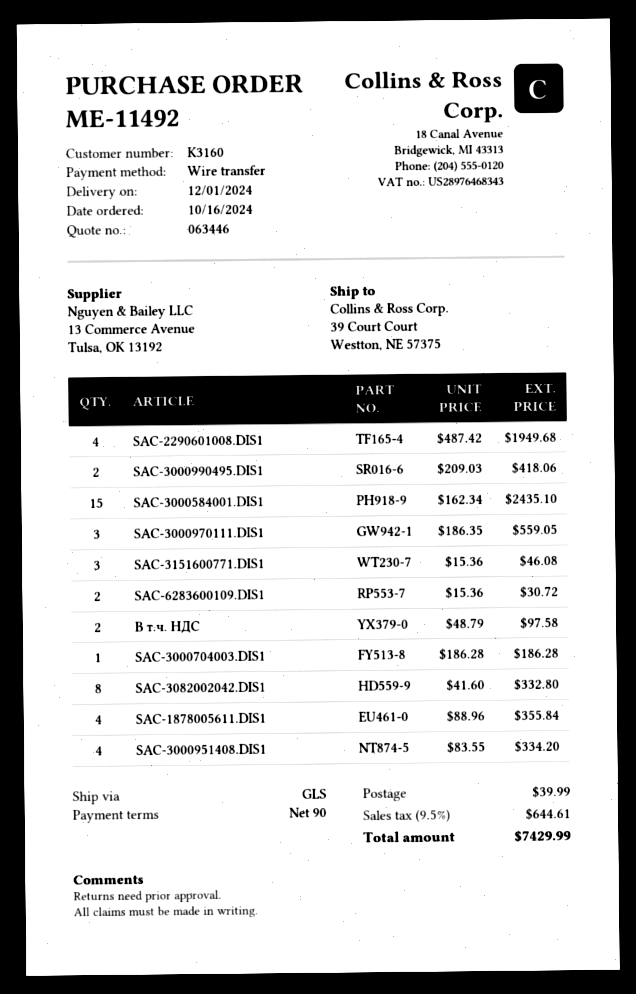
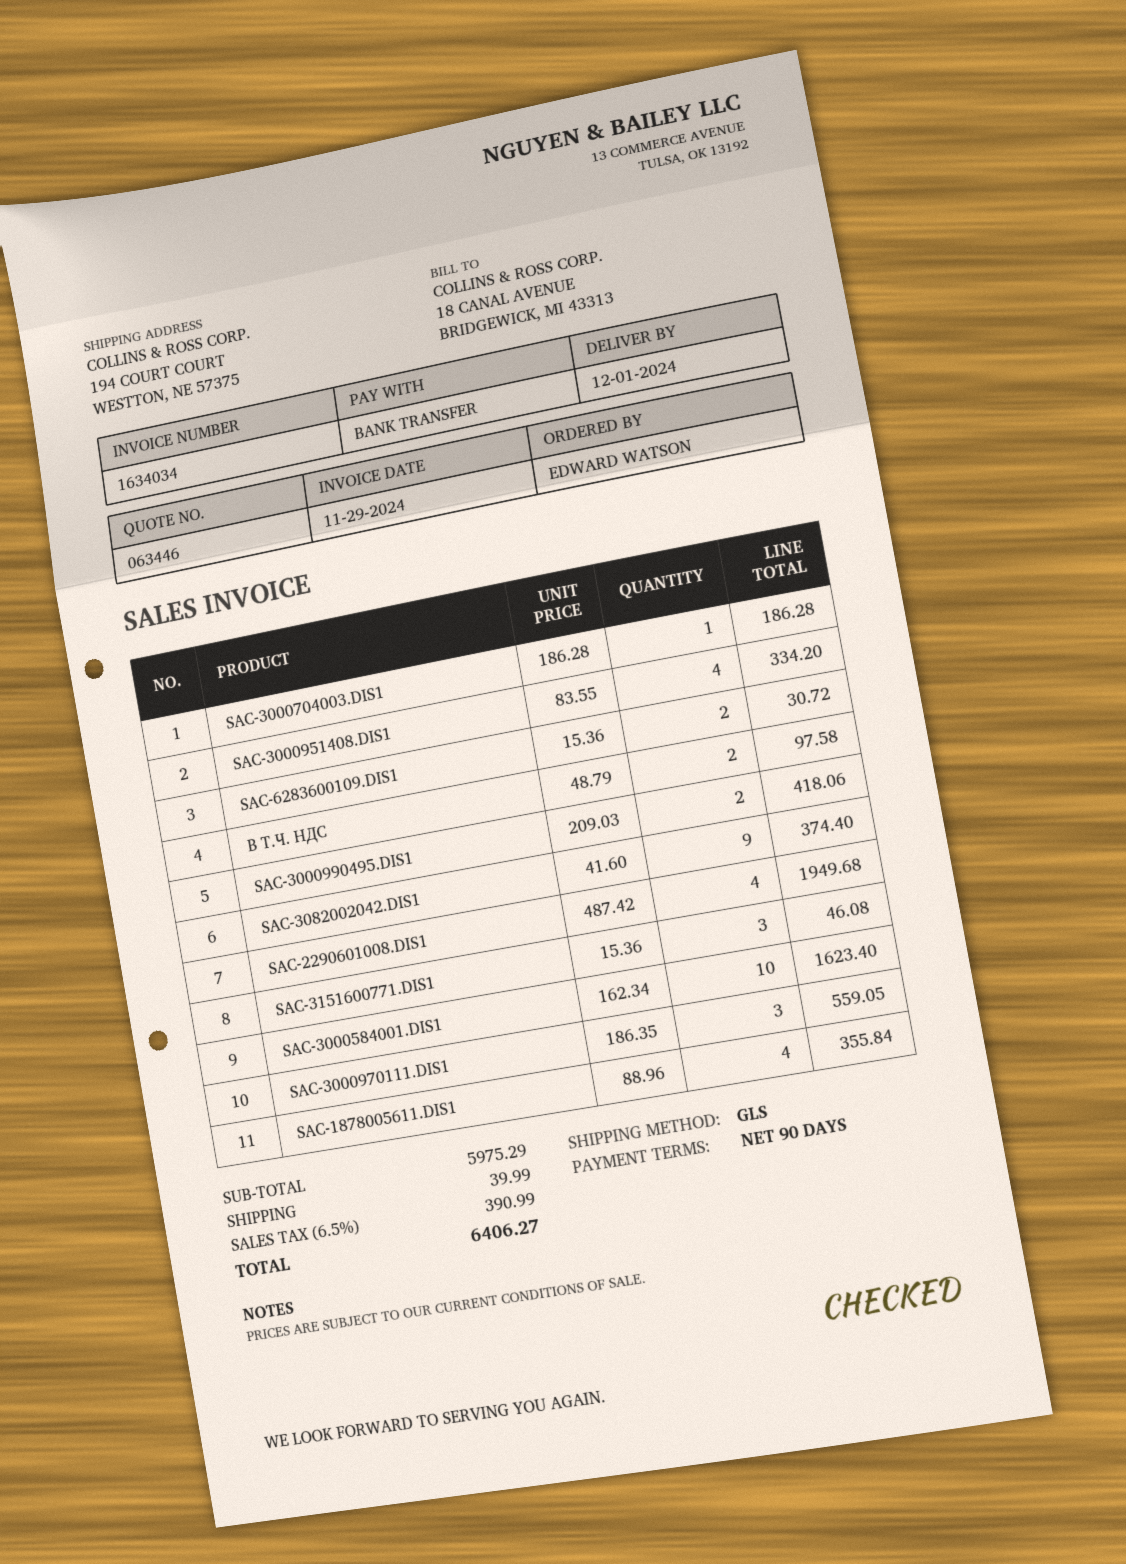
ship to: 39 Court Court, Westton, NE 57375 -> 194 COURT COURT, WESTTON, NE 57375
SAC-3000584001.DIS1: 15 x 162.34 = 2435.10 -> 10 x 162.34 = 1623.40
SAC-3082002042.DIS1: 8 x 41.60 = 332.80 -> 9 x 41.60 = 374.40
tax: 9.5% = 644.61 -> 6.5% = 390.99
total: 7429.99 -> 6406.27

